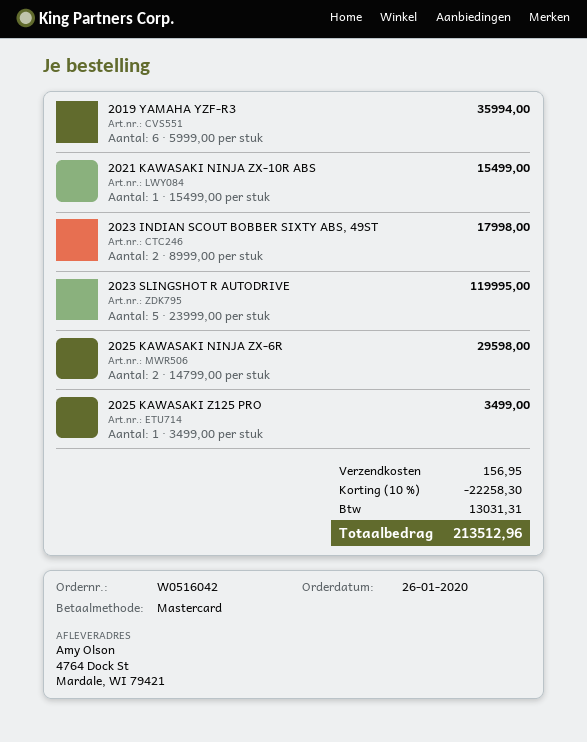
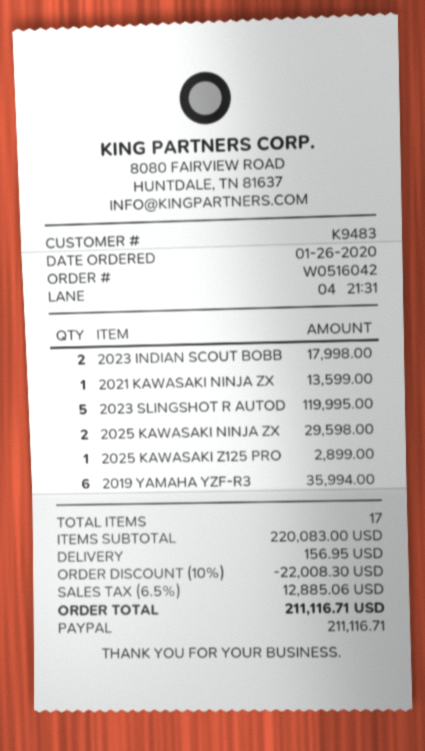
payment method: Mastercard -> PayPal
2021 KAWASAKI NINJA ZX-10R ABS: 1 for 15499.00 -> 1 for 13599.00
2025 KAWASAKI Z125 PRO: 1 for 3499.00 -> 1 for 2899.00
discount: 10% = 22258.30 -> 10% = 22008.30
tax: 13031.31 -> 12885.06
total: 213512.96 -> 211116.71

